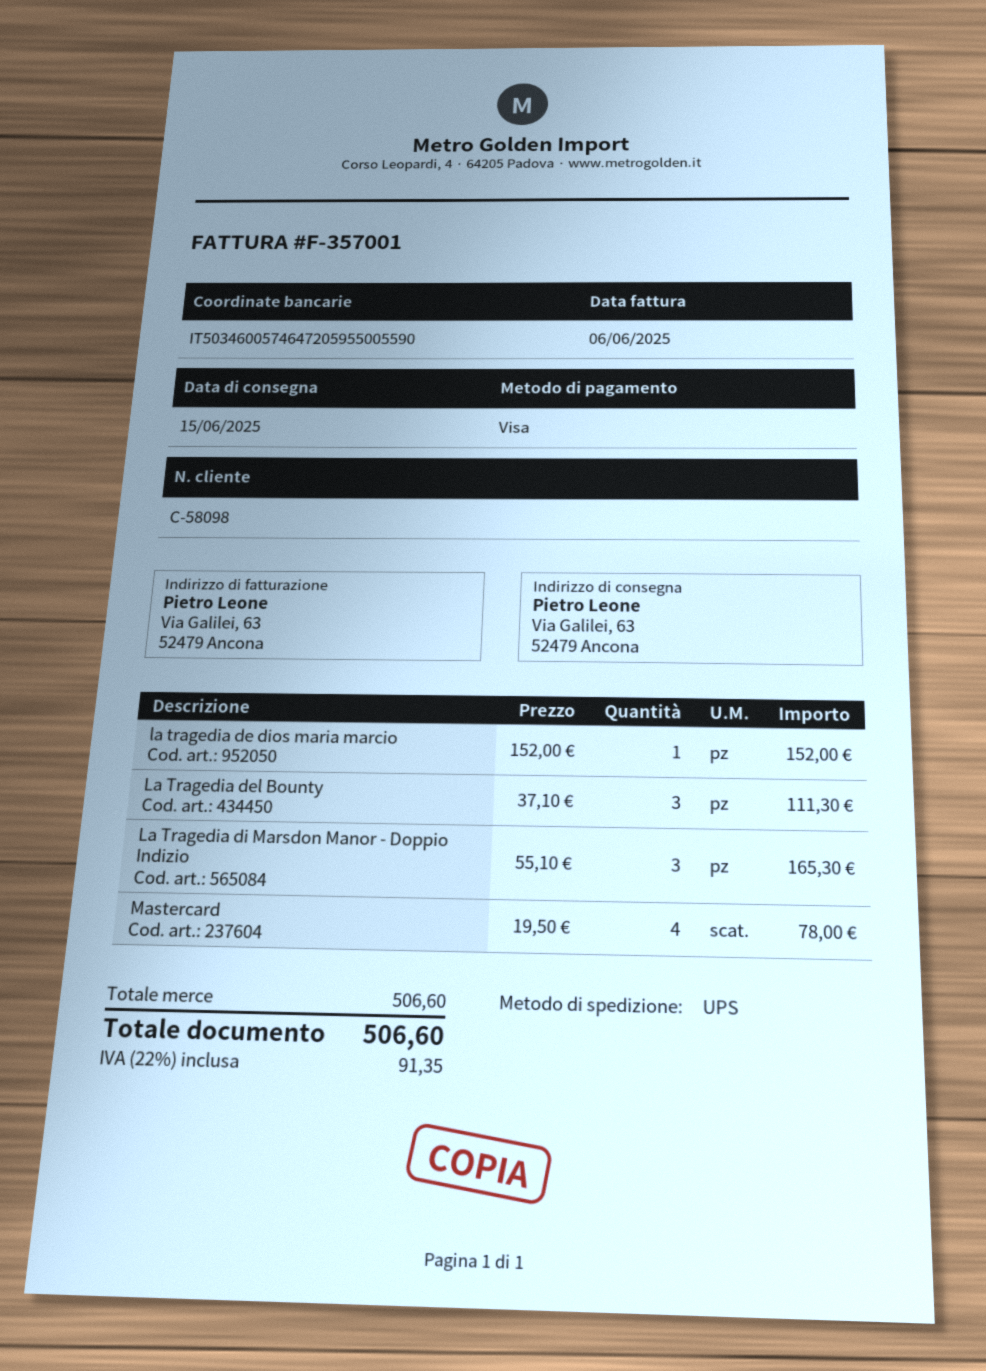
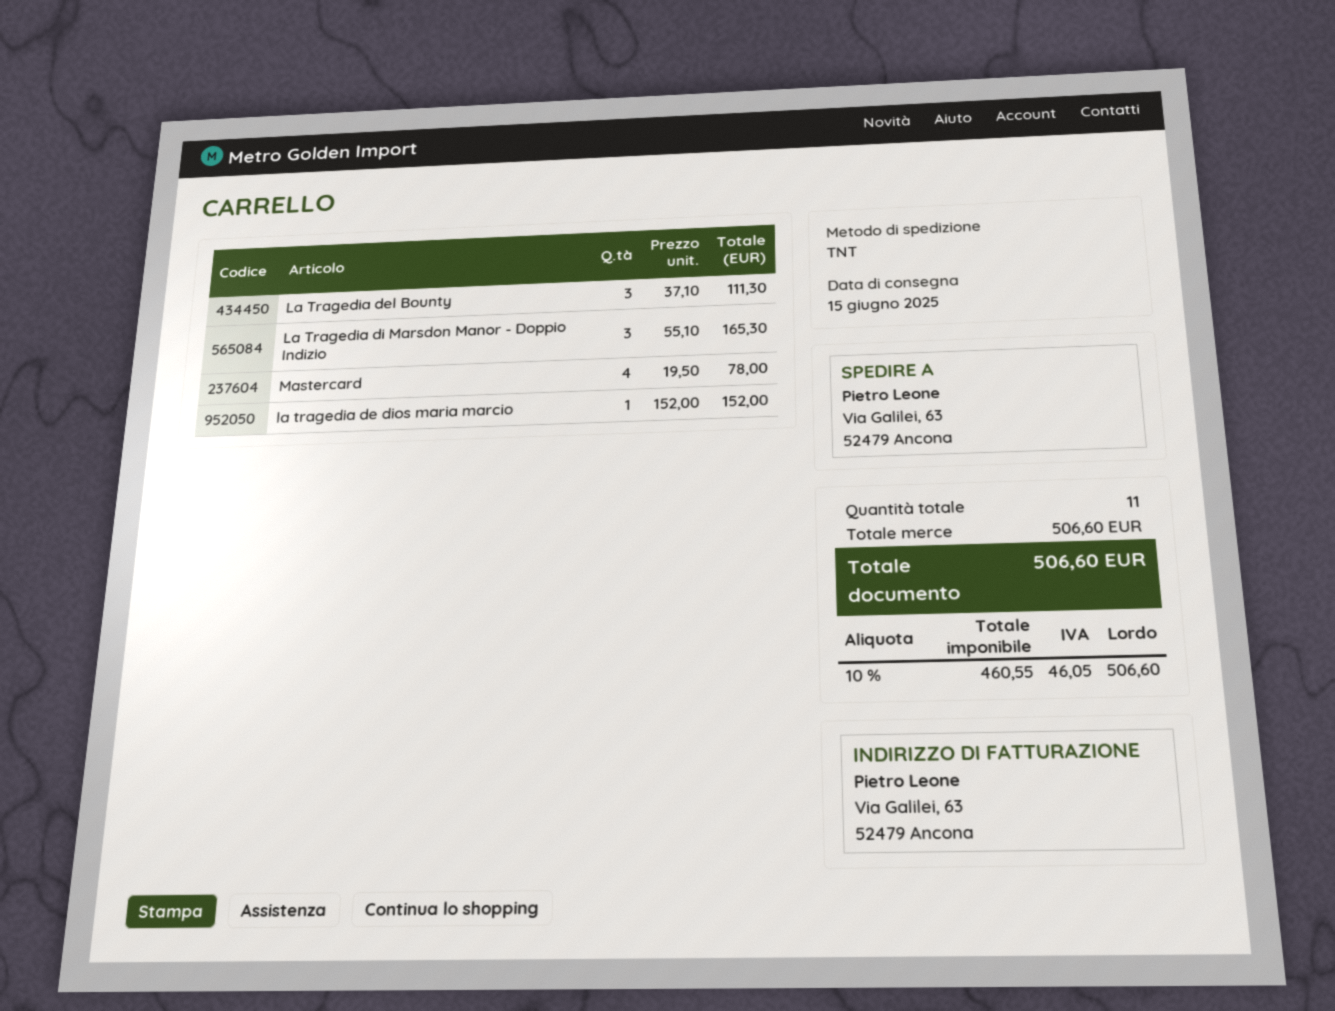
shipping method: UPS -> TNT
tax: 22% = 91.35 -> 10% = 46.05

